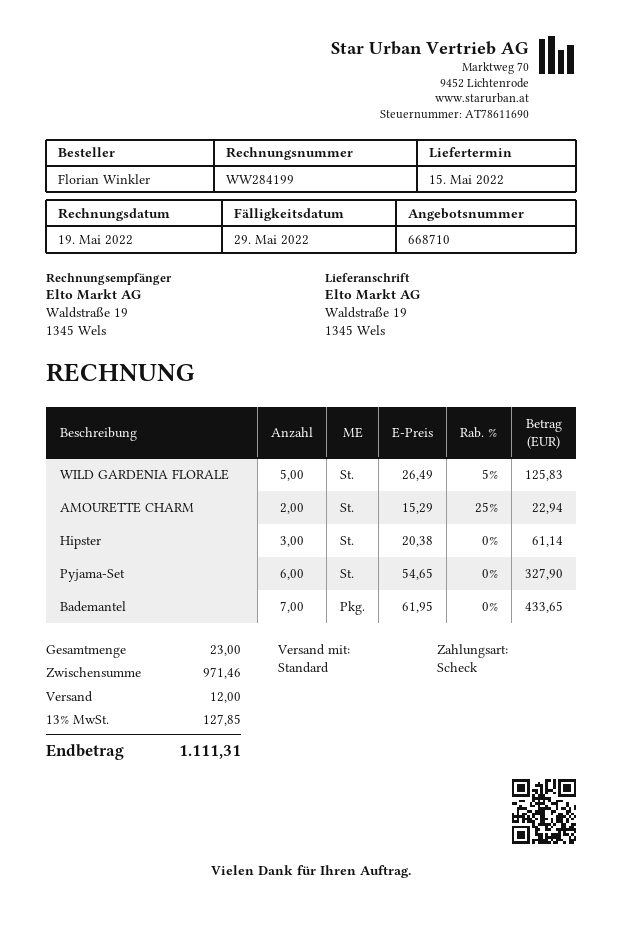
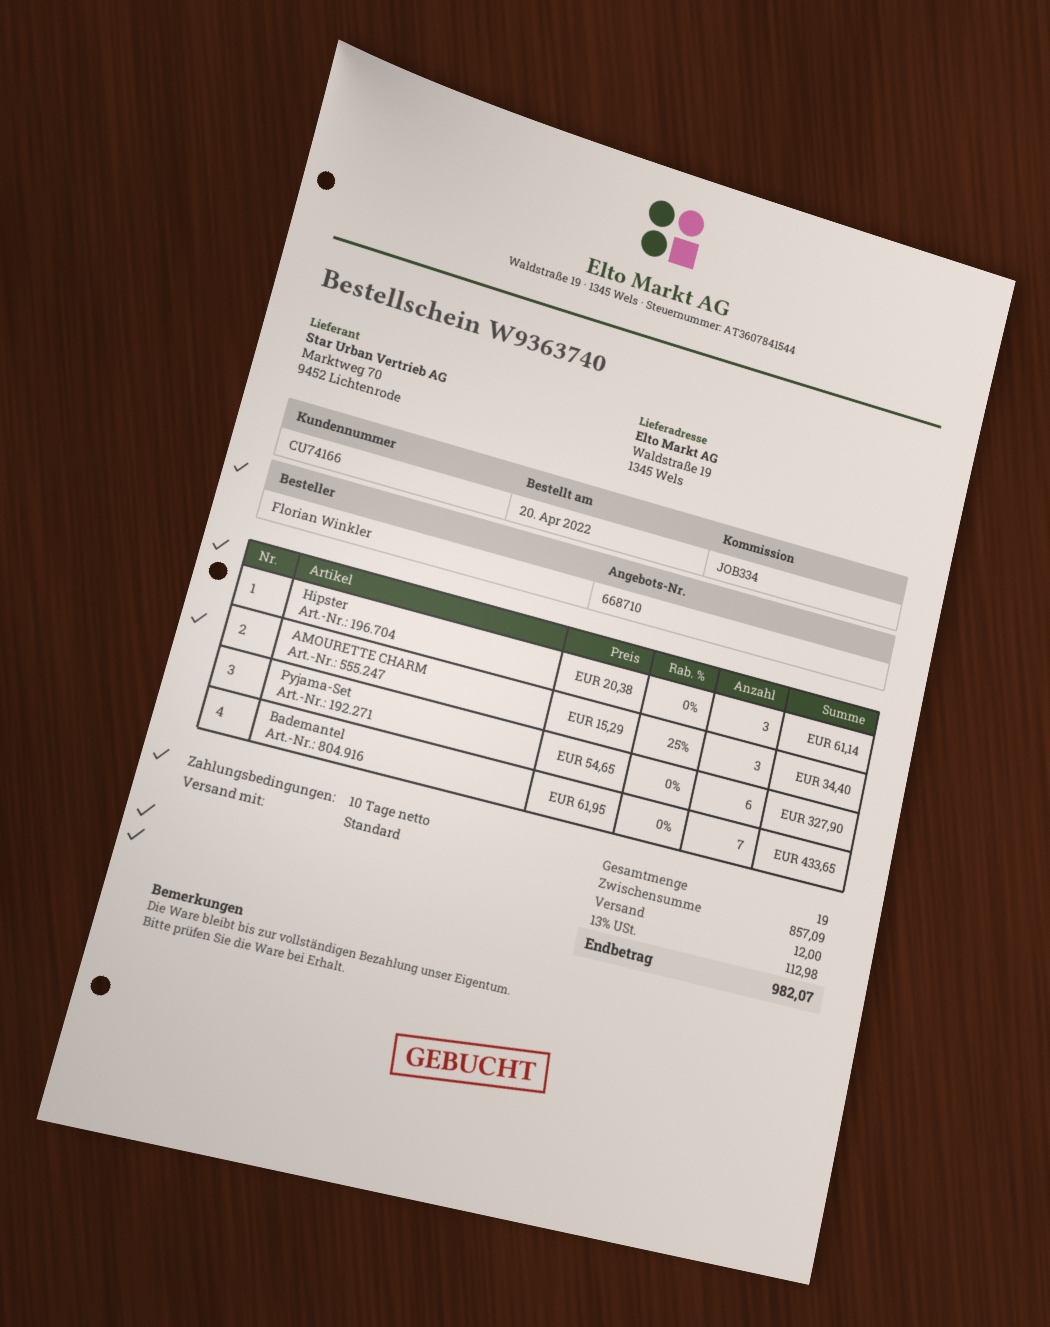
WILD GARDENIA FLORALE: 5 x 26.49 - 5% = 125.83 -> none
AMOURETTE CHARM: 2 x 15.29 - 25% = 22.94 -> 3 x 15.29 - 25% = 34.40
total quantity: 23 -> 19
subtotal: 971.46 -> 857.09
tax: 13% = 127.85 -> 13% = 112.98
total: 1111.31 -> 982.07

